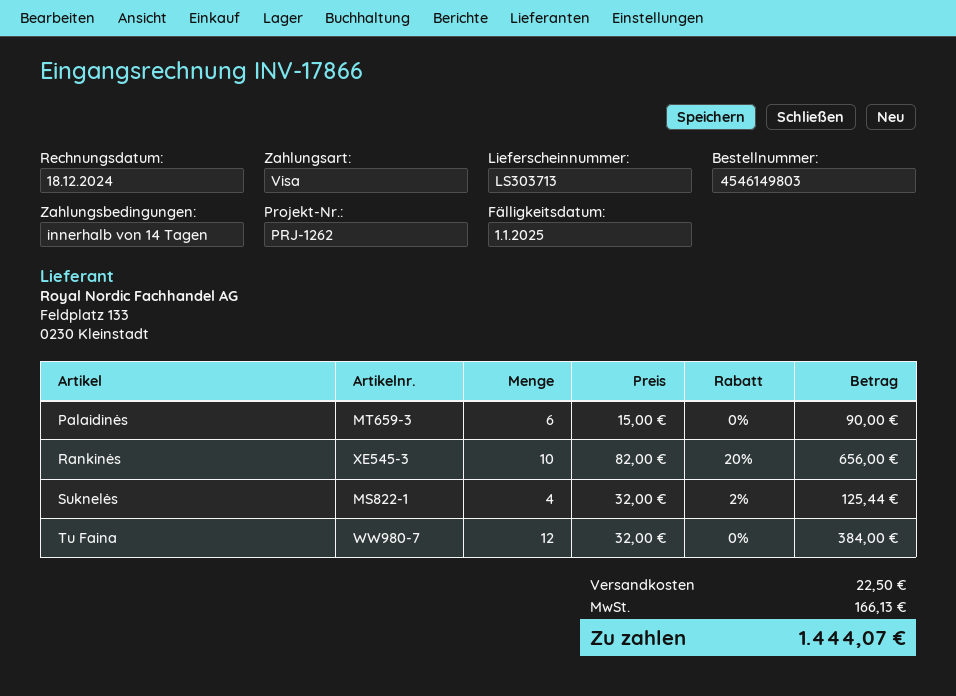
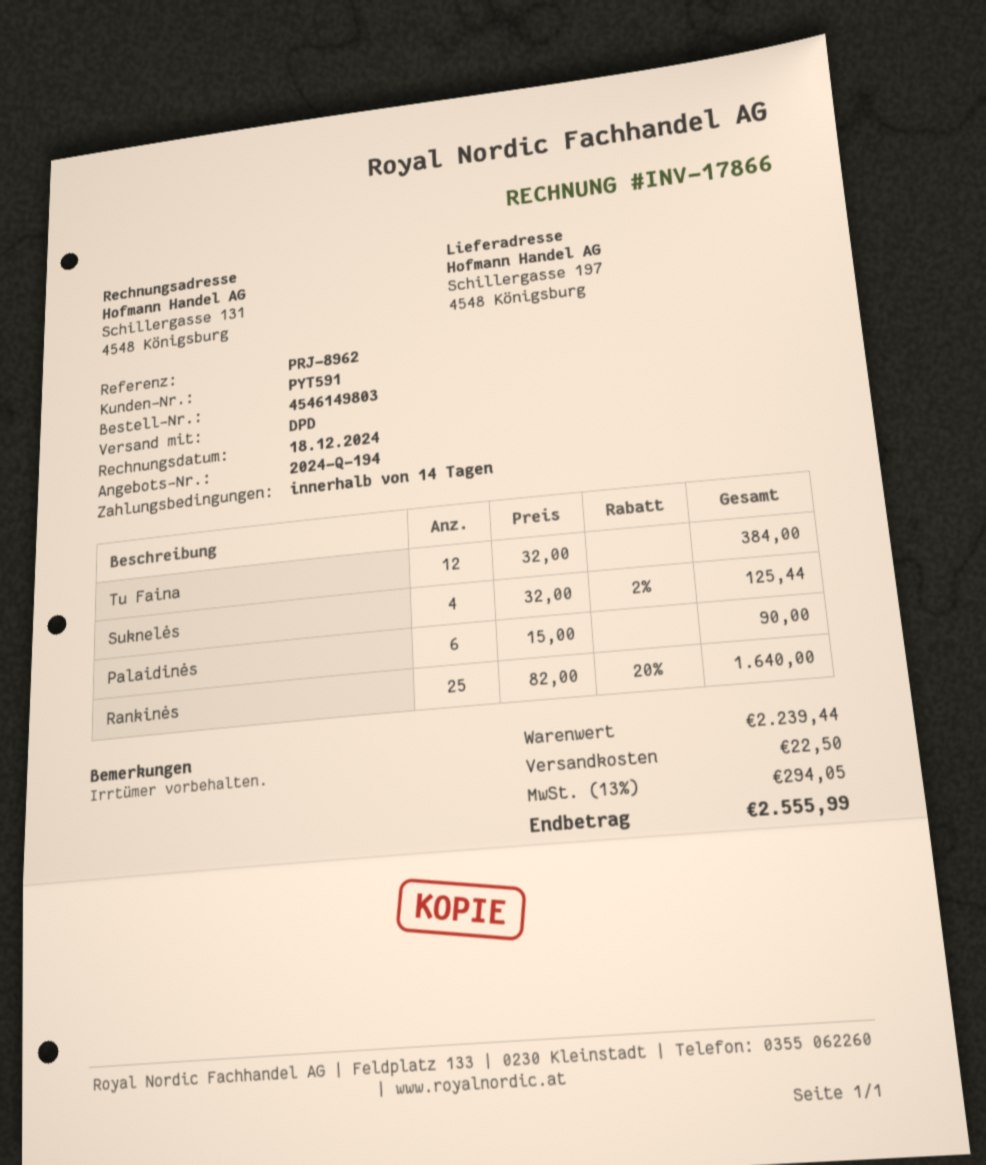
reference: PRJ-1262 -> PRJ-8962
Rankinės: 10 x 82.00 - 20% = 656.00 -> 25 x 82.00 - 20% = 1640.00
tax: 166.13 -> 294.05
total: 1444.07 -> 2555.99

